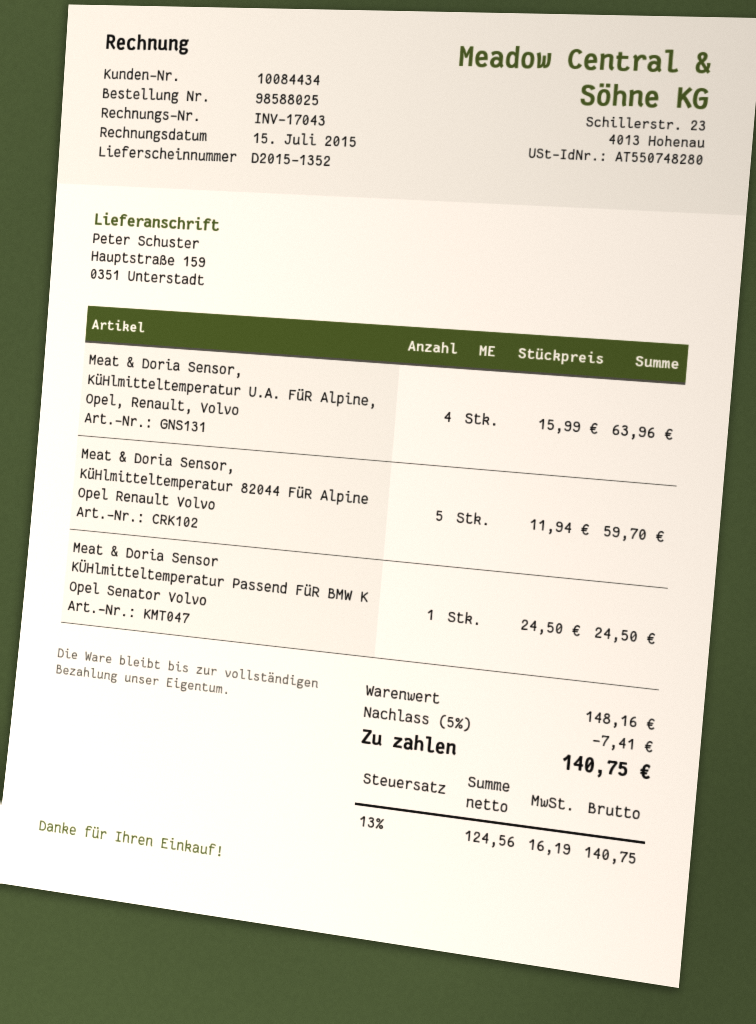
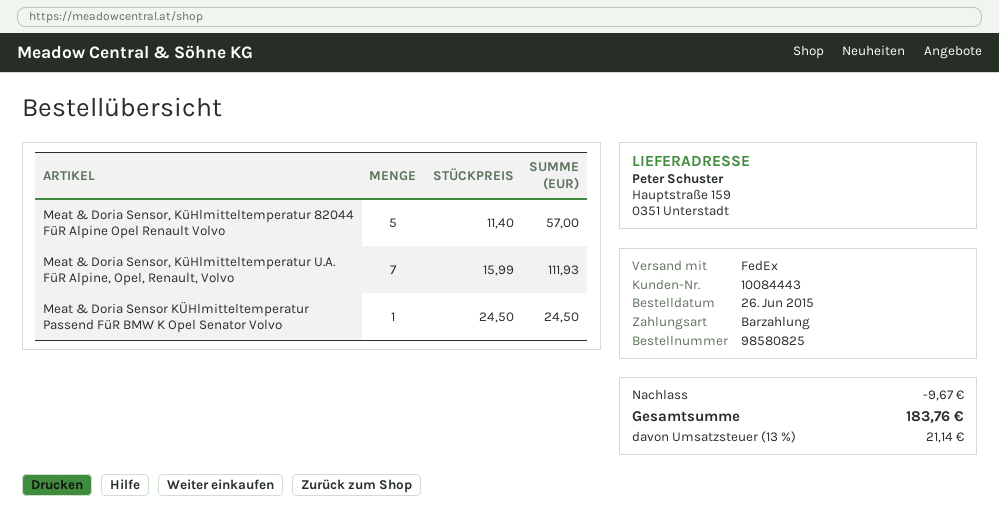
order number: 98588025 -> 98580825
customer number: 10084434 -> 10084443
Meat & Doria Sensor, KüHlmitteltemperatur U.A. FüR Alpine, Opel, Renault, Volvo: 4 x 15.99 = 63.96 -> 7 x 15.99 = 111.93
Meat & Doria Sensor, KüHlmitteltemperatur 82044 FüR Alpine Opel Renault Volvo: 5 x 11.94 = 59.70 -> 5 x 11.40 = 57.00
discount: 7.41 -> 9.67
tax: 13% = 16.19 -> 13% = 21.14
total: 140.75 -> 183.76

